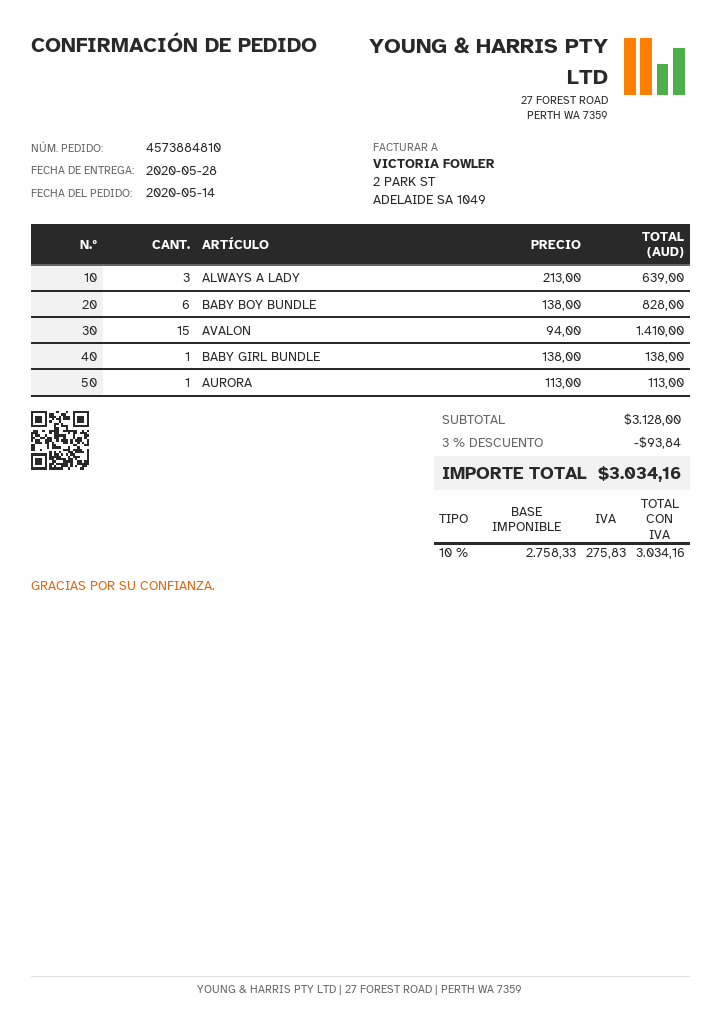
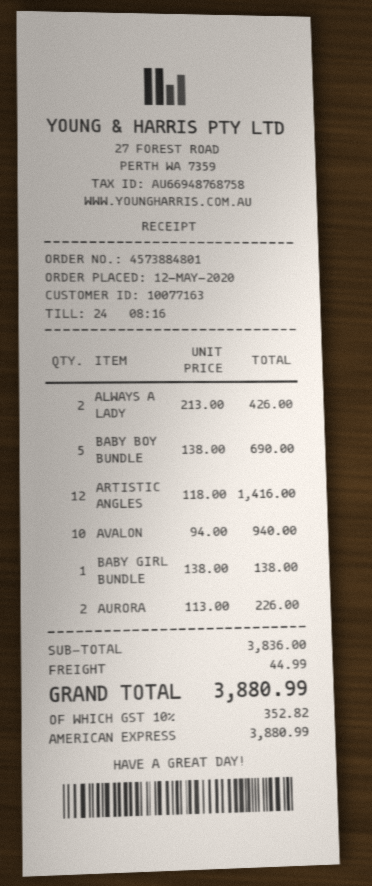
order number: 4573884810 -> 4573884801
order date: 2020-05-14 -> 2020-05-12
ALWAYS A LADY: 3 x 213.00 = 639.00 -> 2 x 213.00 = 426.00
BABY BOY BUNDLE: 6 x 138.00 = 828.00 -> 5 x 138.00 = 690.00
AVALON: 15 x 94.00 = 1410.00 -> 10 x 94.00 = 940.00
AURORA: 1 x 113.00 = 113.00 -> 2 x 113.00 = 226.00
ARTISTIC ANGLES: none -> 12 x 118.00 = 1416.00
subtotal: 3128.00 -> 3836.00
discount: 3% = 93.84 -> none
shipping: none -> 44.99
tax: 10% = 275.83 -> 10% = 352.82
total: 3034.16 -> 3880.99

